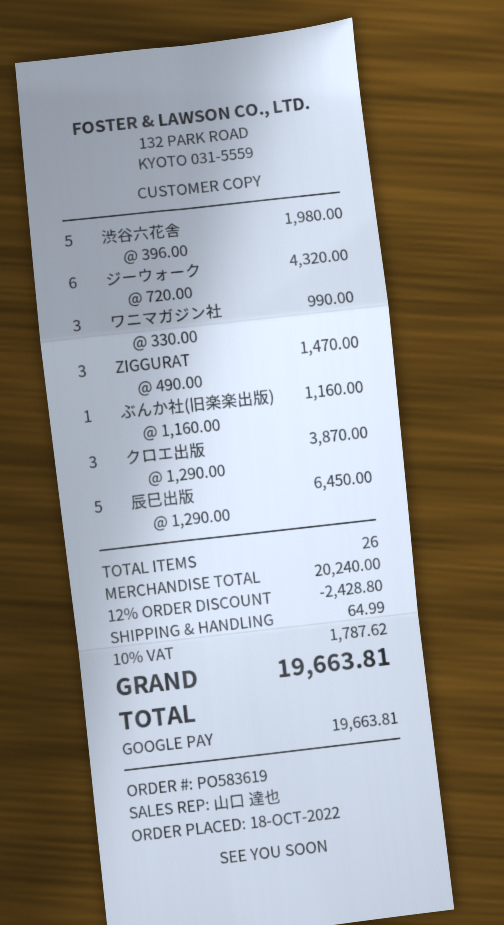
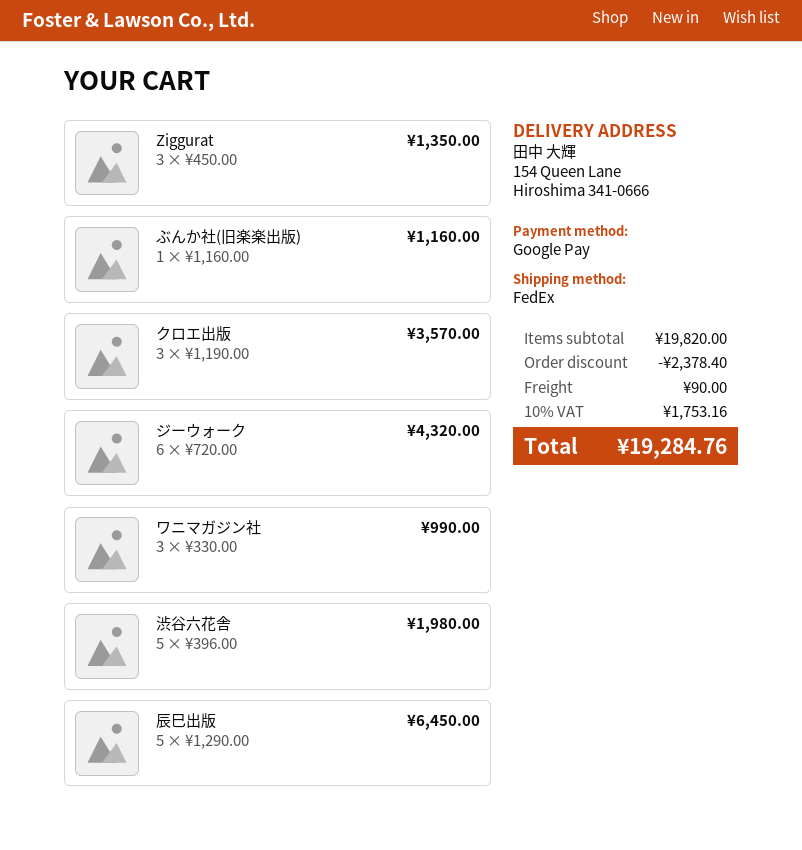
ZIGGURAT: 3 x 490.00 = 1470.00 -> 3 x 450.00 = 1350.00
クロエ出版: 3 x 1290.00 = 3870.00 -> 3 x 1190.00 = 3570.00
subtotal: 20240.00 -> 19820.00
discount: 2428.80 -> 2378.40
shipping: 64.99 -> 90.00
tax: 10% = 1787.62 -> 10% = 1753.16
total: 19663.81 -> 19284.76

